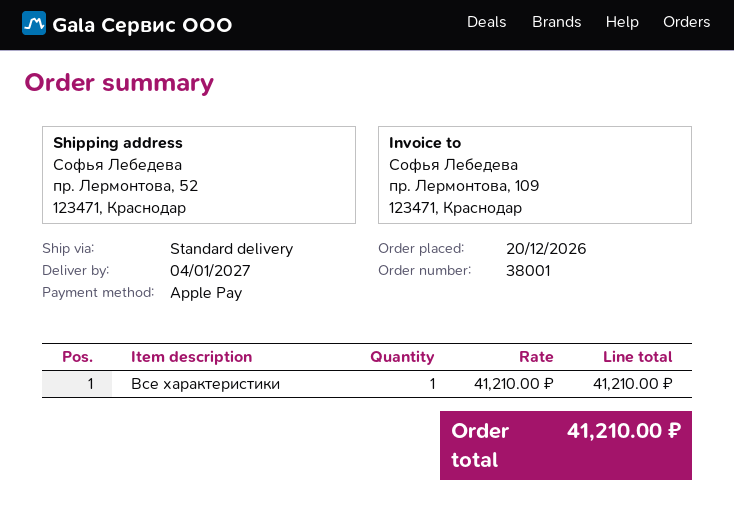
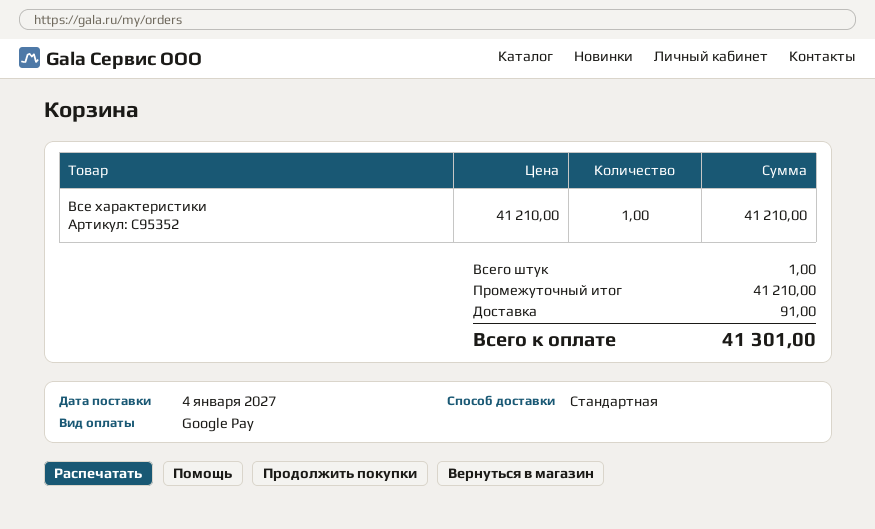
payment method: Apple Pay -> Google Pay
shipping: none -> 91.00
total: 41210.00 -> 41301.00

